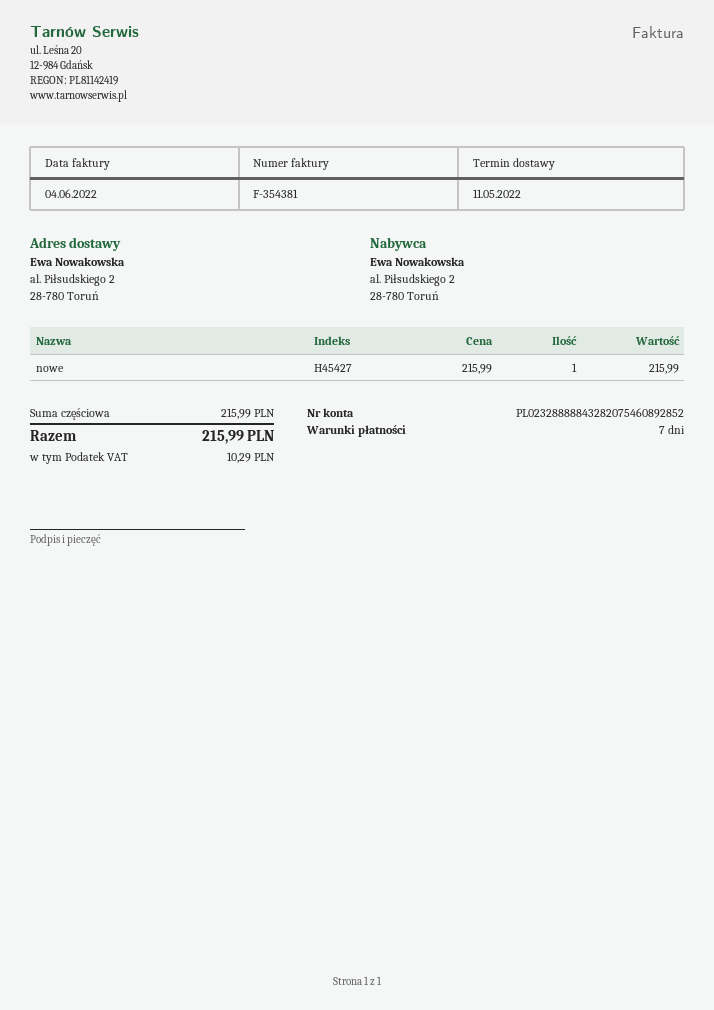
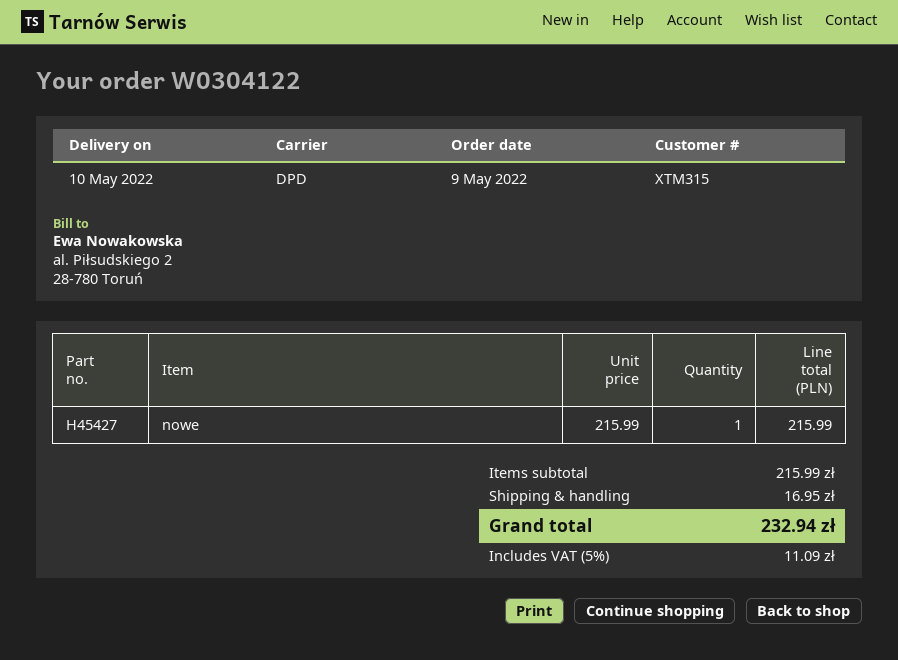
delivery date: 2022-05-11 -> 2022-05-10
shipping: none -> 16.95
tax: 10.29 -> 11.09
total: 215.99 -> 232.94

